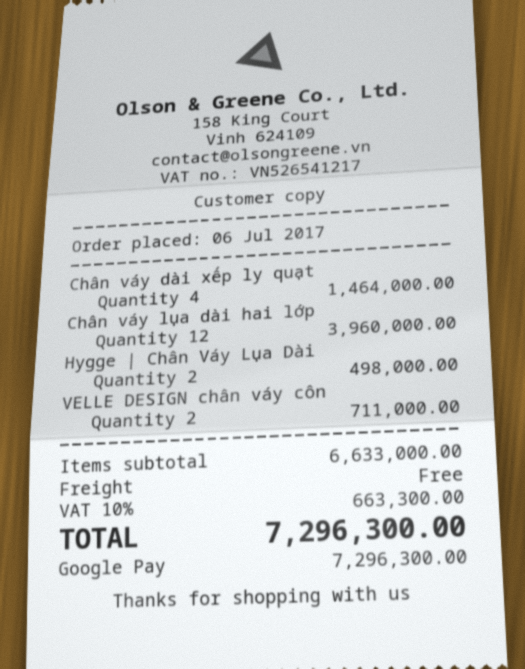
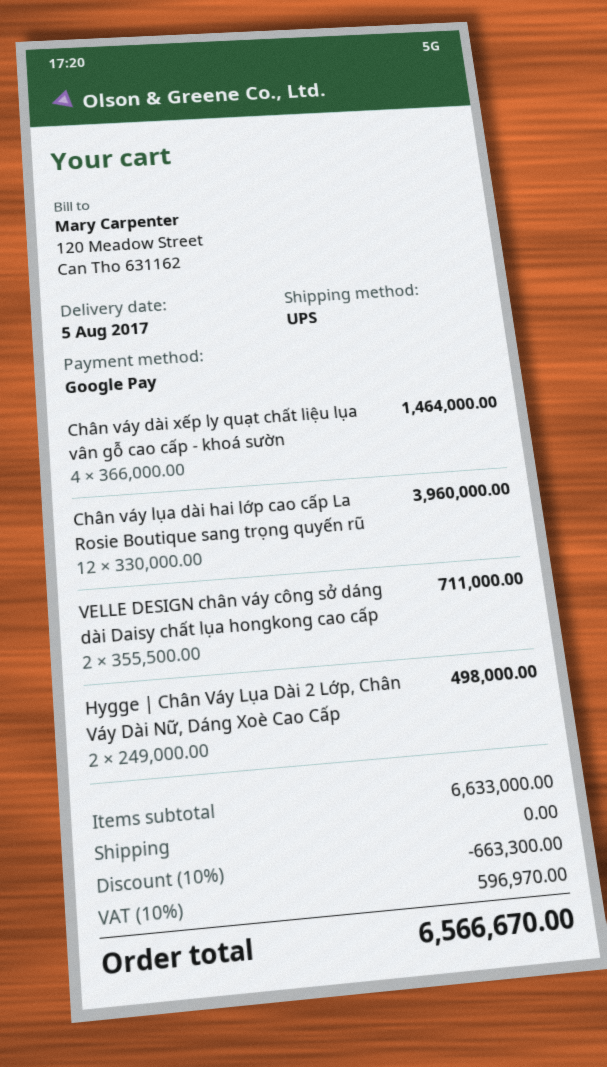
discount: none -> 10% = 663300.00
tax: 10% = 663300.00 -> 10% = 596970.00
total: 7296300.00 -> 6566670.00

